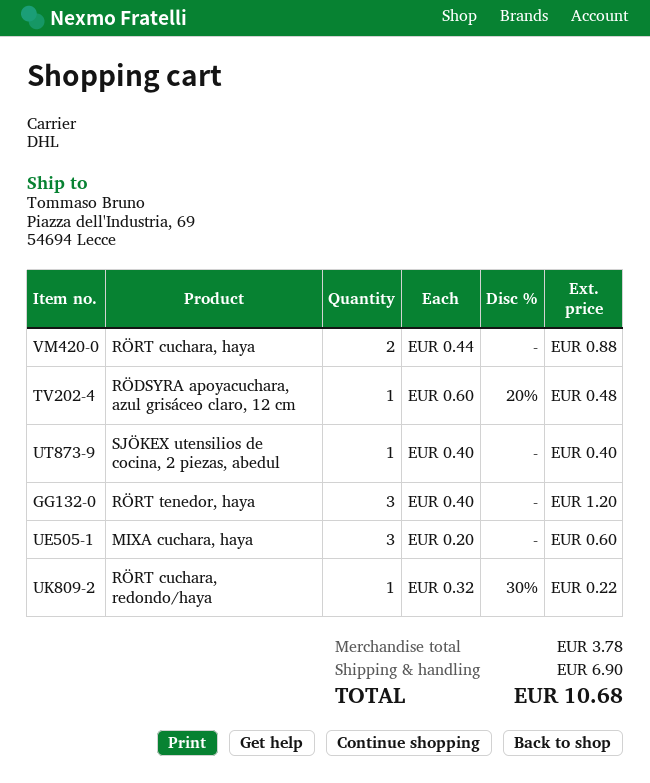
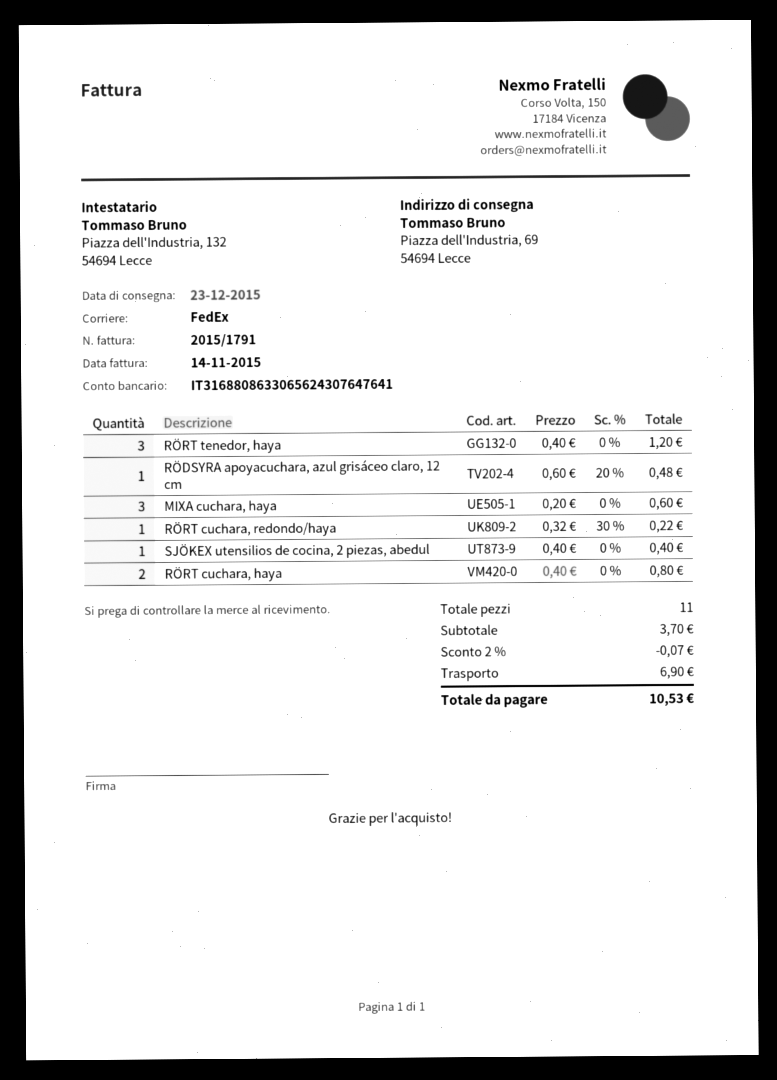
shipping method: DHL -> FedEx
RÖRT cuchara, haya: 2 x 0.44 = 0.88 -> 2 x 0.40 = 0.80
subtotal: 3.78 -> 3.70
discount: none -> 2% = 0.07
total: 10.68 -> 10.53

